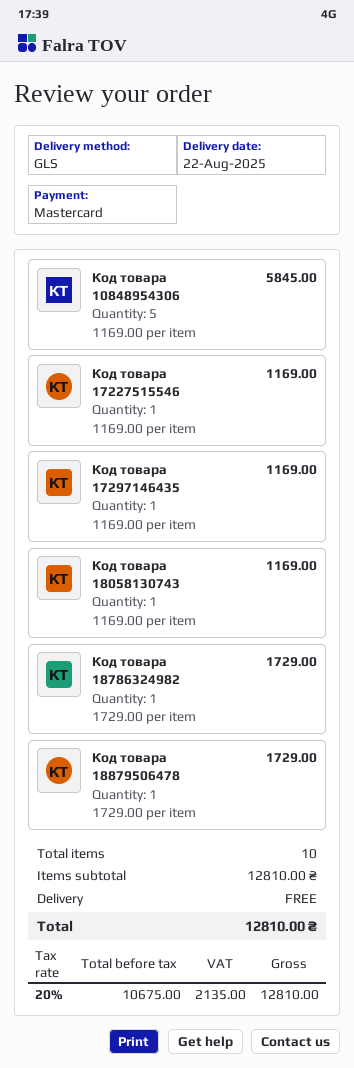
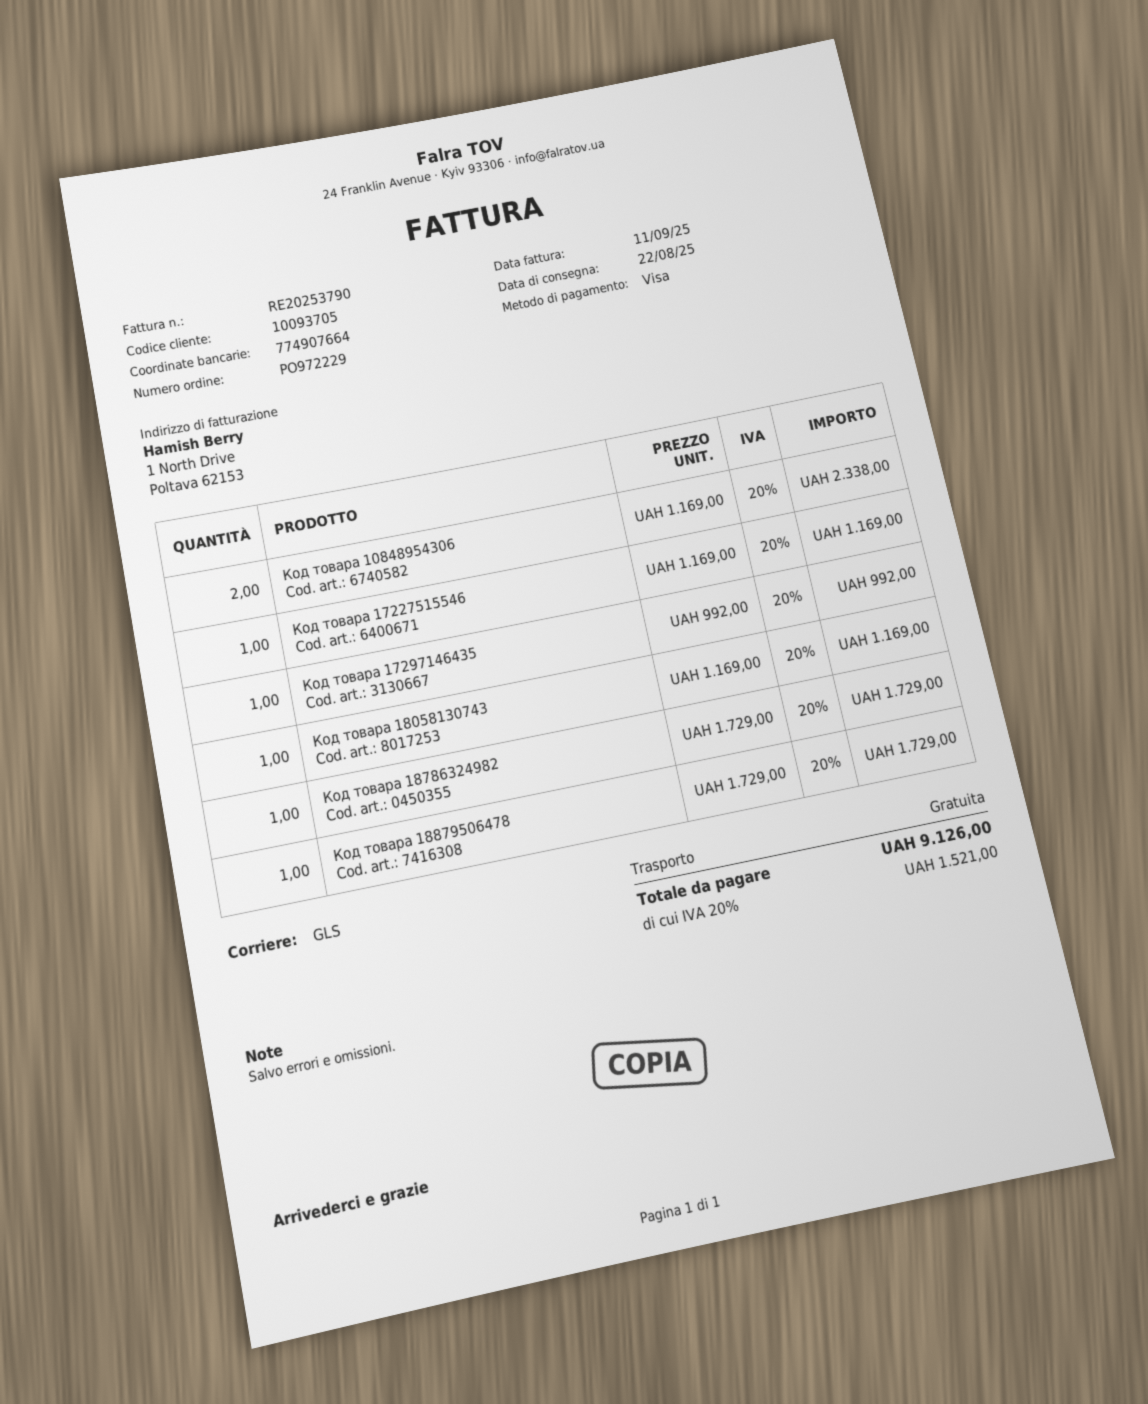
payment method: Mastercard -> Visa
Код товара 10848954306: 5 x 1169.00 = 5845.00 -> 2 x 1169.00 = 2338.00
Код товара 17297146435: 1 x 1169.00 = 1169.00 -> 1 x 992.00 = 992.00
tax: 20% = 2135.00 -> 20% = 1521.00
total: 12810.00 -> 9126.00

